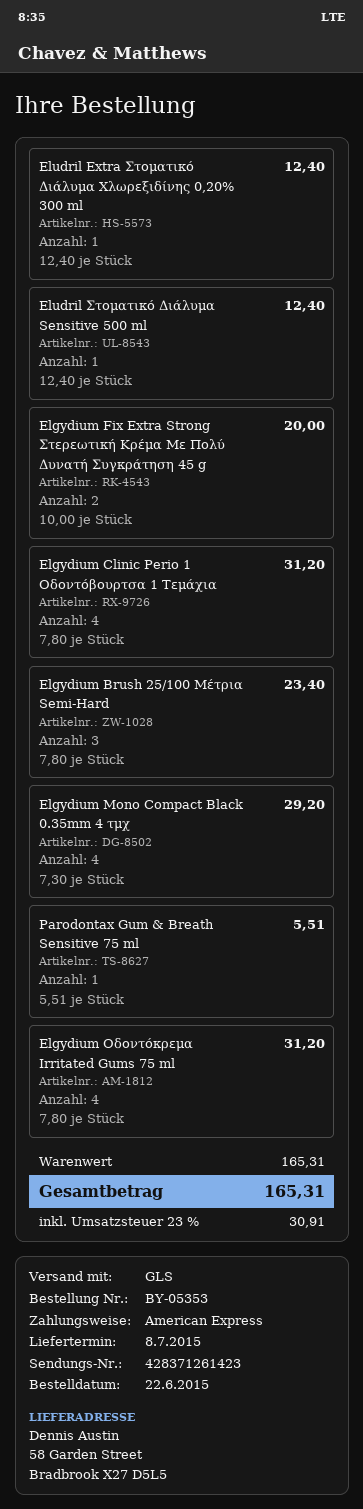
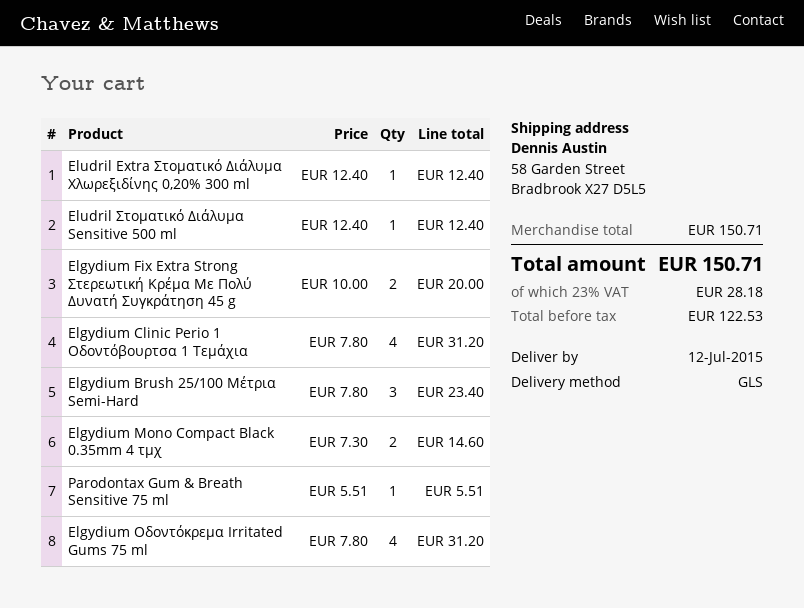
delivery date: 2015-07-08 -> 2015-07-12
Elgydium Mono Compact Black 0.35mm 4 τμχ: 4 x 7.30 = 29.20 -> 2 x 7.30 = 14.60
subtotal: 165.31 -> 150.71
tax: 23% = 30.91 -> 23% = 28.18
total: 165.31 -> 150.71

